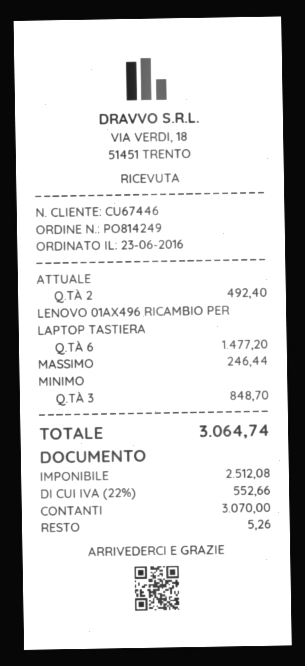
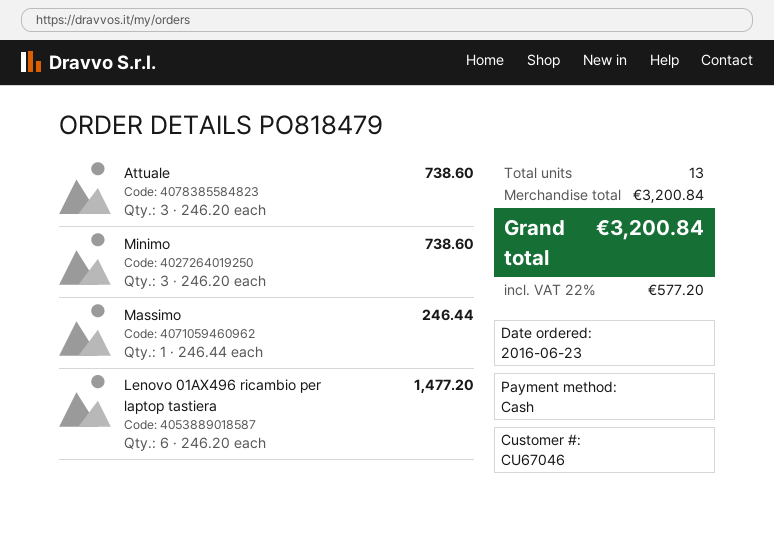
order number: PO814249 -> PO818479
customer number: CU67446 -> CU67046
ATTUALE: 2 for 492.40 -> 3 for 738.60
MINIMO: 3 for 848.70 -> 3 for 738.60
tax: 22% = 552.66 -> 22% = 577.20
total: 3064.74 -> 3200.84

